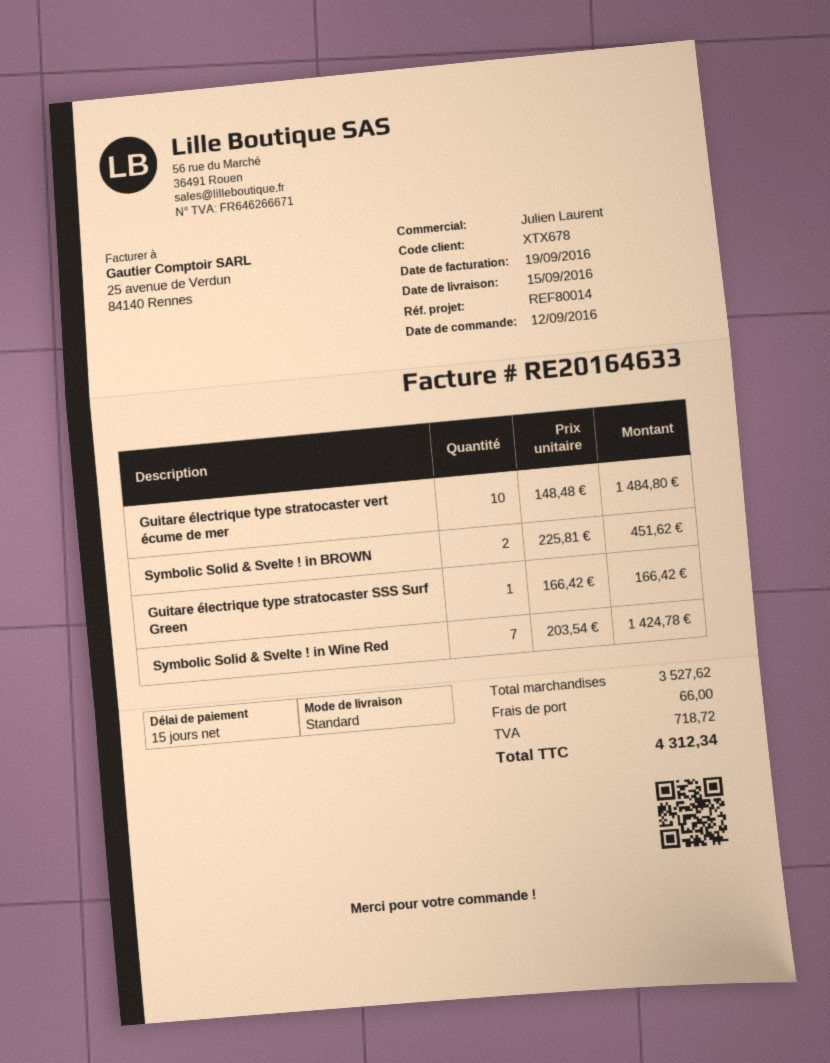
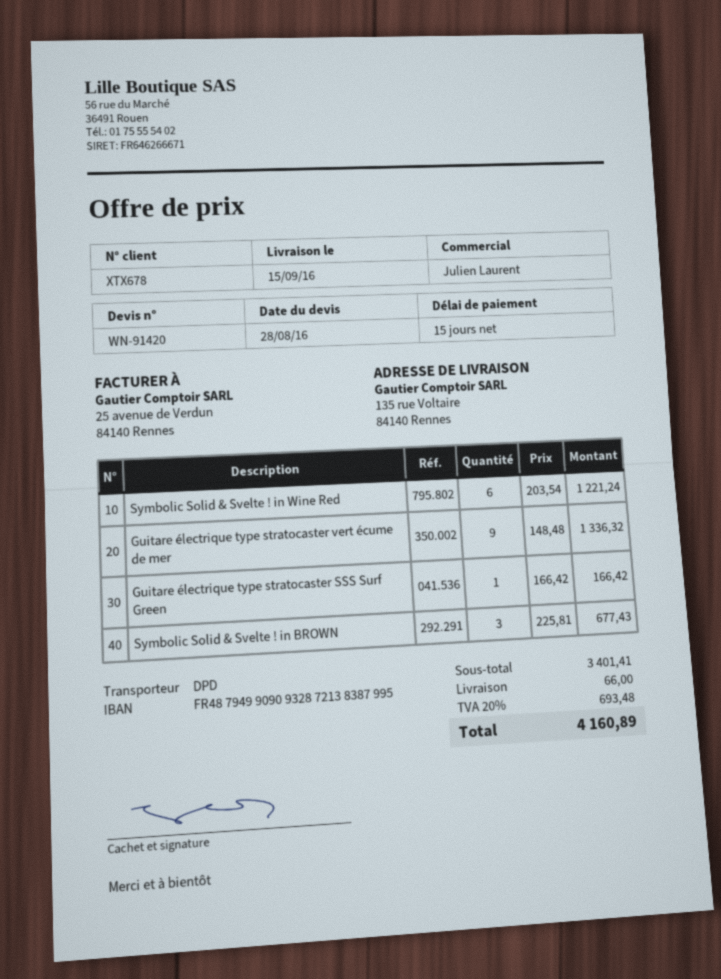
shipping method: standard -> DPD
Guitare électrique type stratocaster vert écume de mer: 10 x 148.48 = 1484.80 -> 9 x 148.48 = 1336.32
Symbolic Solid & Svelte ! in BROWN: 2 x 225.81 = 451.62 -> 3 x 225.81 = 677.43
Symbolic Solid & Svelte ! in Wine Red: 7 x 203.54 = 1424.78 -> 6 x 203.54 = 1221.24
subtotal: 3527.62 -> 3401.41
tax: 718.72 -> 693.48
total: 4312.34 -> 4160.89

